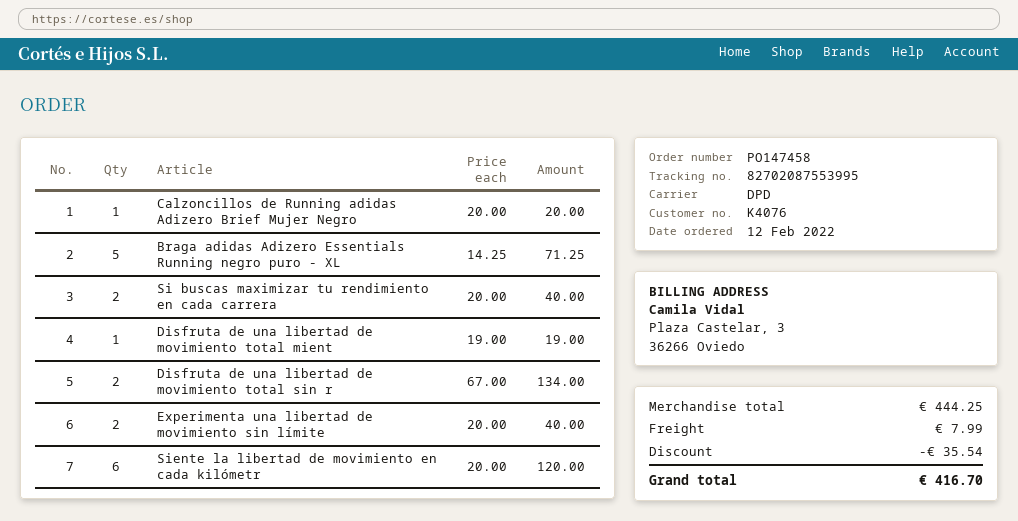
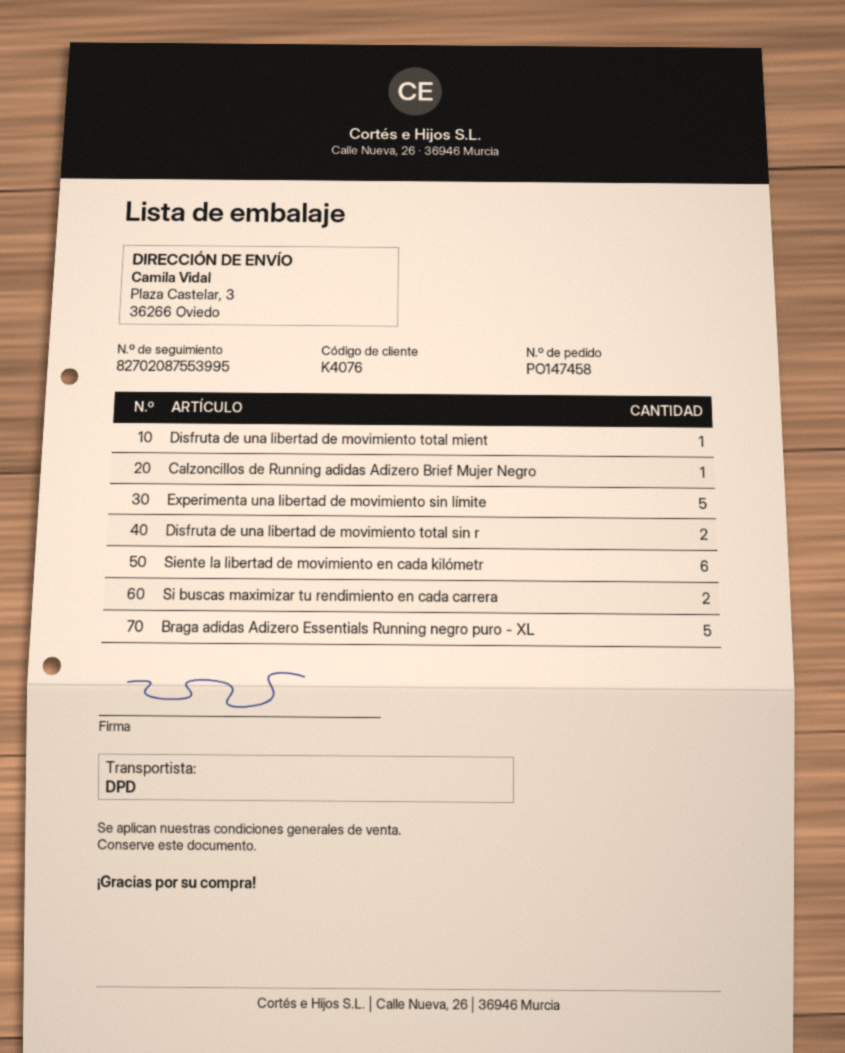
Experimenta una libertad de movimiento sin límite: 2 -> 5

